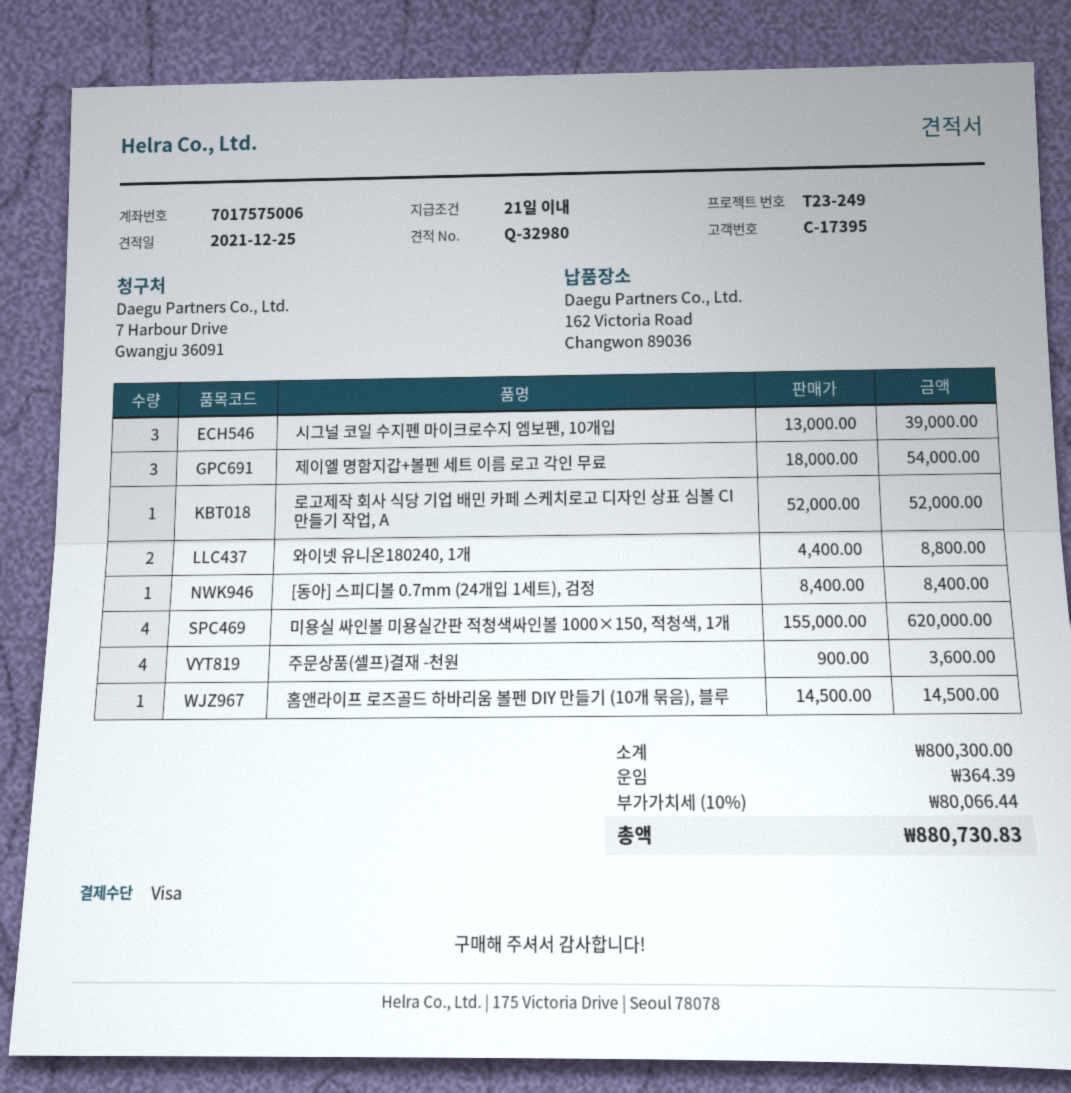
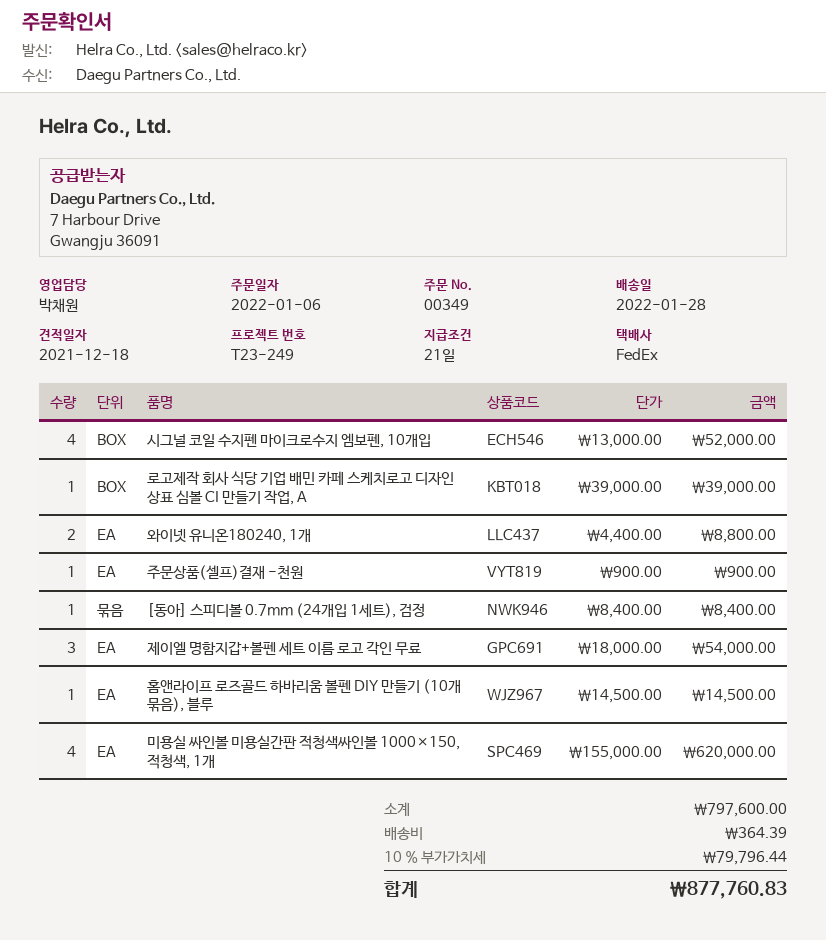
quote date: 2021-12-25 -> 2021-12-18
시그널 코일 수지펜 마이크로수지 엠보펜, 10개입: 3 x 13000.00 = 39000.00 -> 4 x 13000.00 = 52000.00
로고제작 회사 식당 기업 배민 카페 스케치로고 디자인 상표 심볼 CI 만들기 작업, A: 1 x 52000.00 = 52000.00 -> 1 x 39000.00 = 39000.00
주문상품(셀프)결재 -천원: 4 x 900.00 = 3600.00 -> 1 x 900.00 = 900.00
subtotal: 800300.00 -> 797600.00
tax: 10% = 80066.44 -> 10% = 79796.44
total: 880730.83 -> 877760.83

